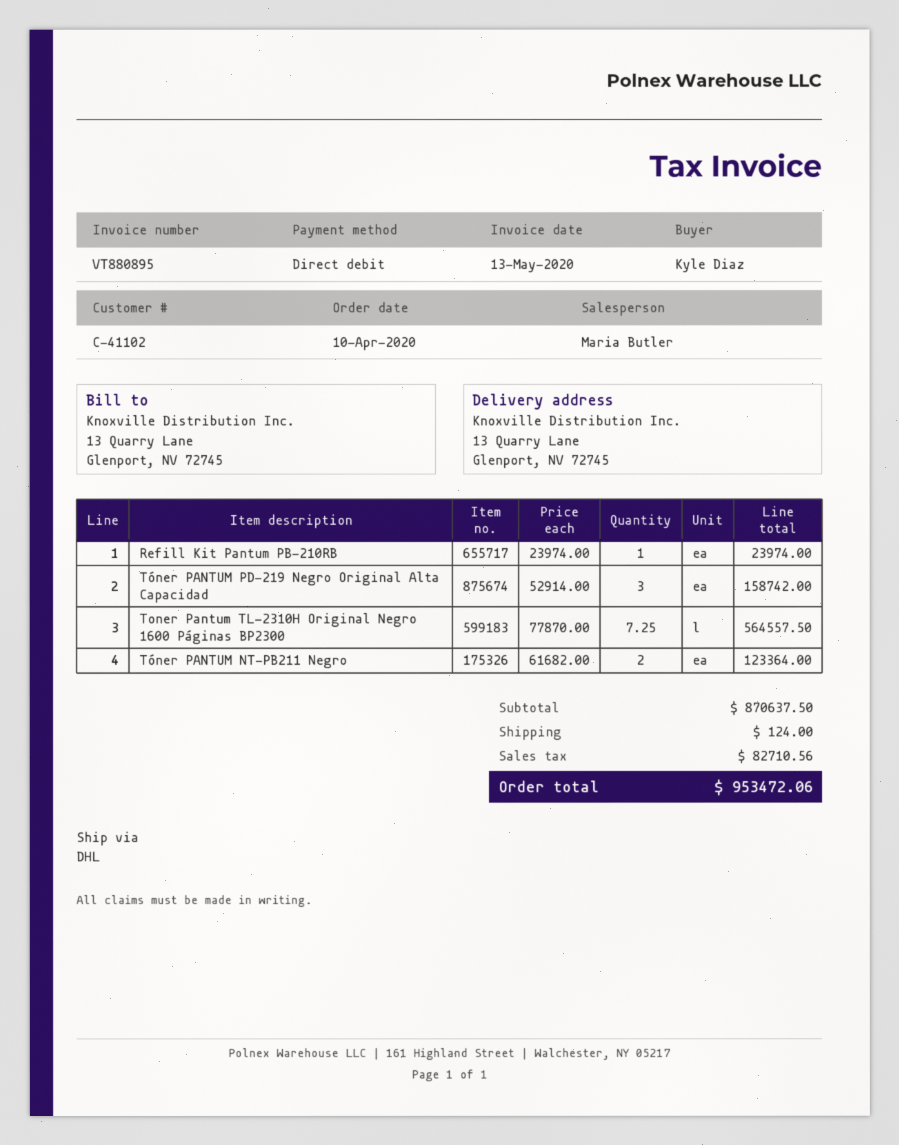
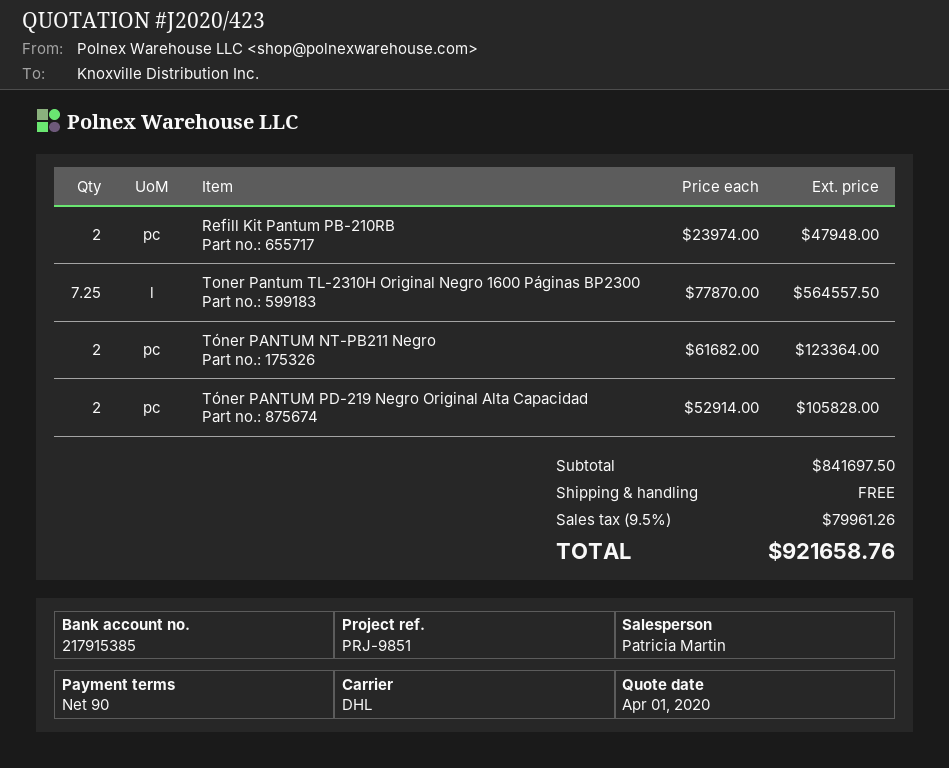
sales rep: Maria Butler -> Patricia Martin
Refill Kit Pantum PB-210RB: 1 x 23974.00 = 23974.00 -> 2 x 23974.00 = 47948.00
Tóner PANTUM PD-219 Negro Original Alta Capacidad: 3 x 52914.00 = 158742.00 -> 2 x 52914.00 = 105828.00
subtotal: 870637.50 -> 841697.50
shipping: 124.00 -> 0.00
tax: 82710.56 -> 79961.26
total: 953472.06 -> 921658.76

